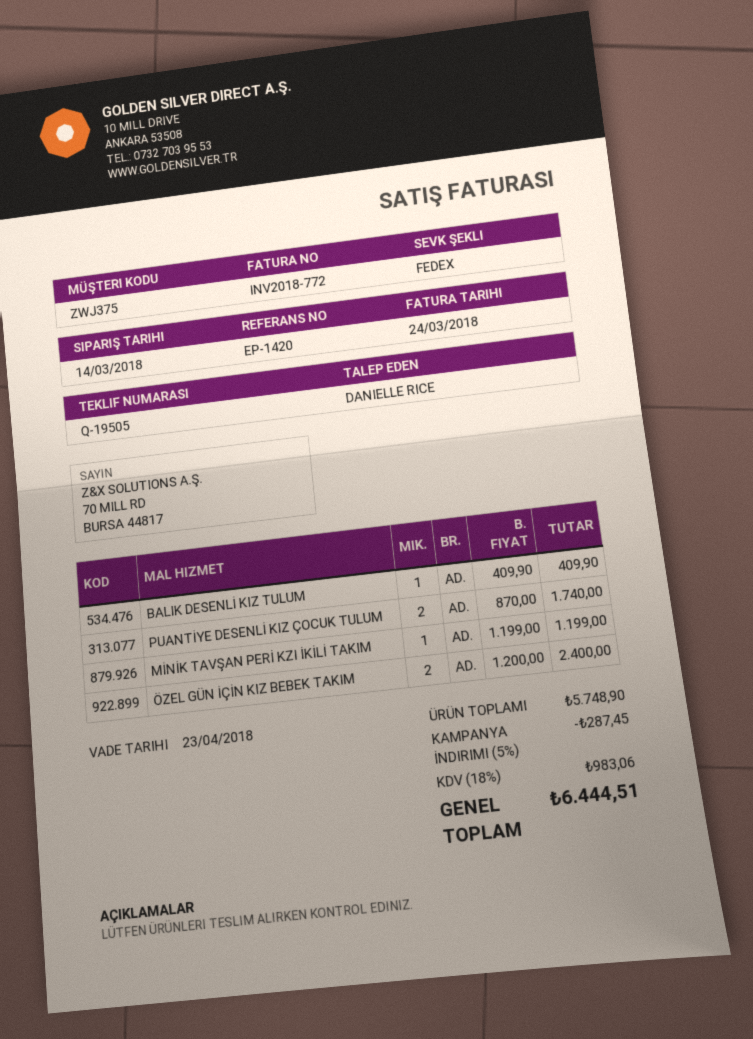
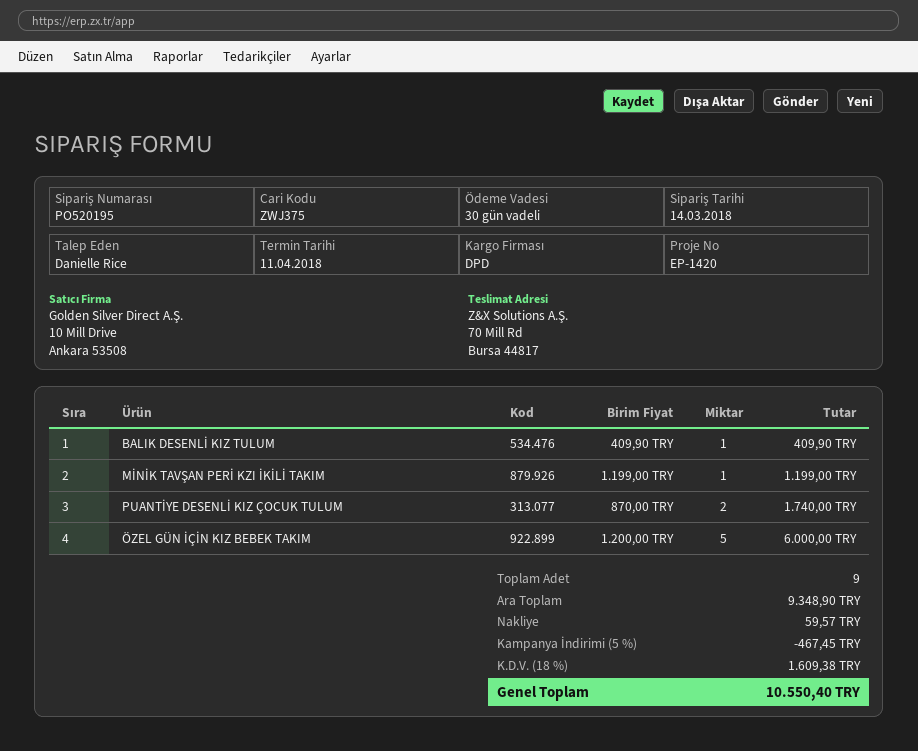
shipping method: FedEx -> DPD
ÖZEL GÜN İÇİN KIZ BEBEK TAKIM: 2 x 1200.00 = 2400.00 -> 5 x 1200.00 = 6000.00
subtotal: 5748.90 -> 9348.90
discount: 5% = 287.45 -> 5% = 467.45
shipping: none -> 59.57
tax: 18% = 983.06 -> 18% = 1609.38
total: 6444.51 -> 10550.40

